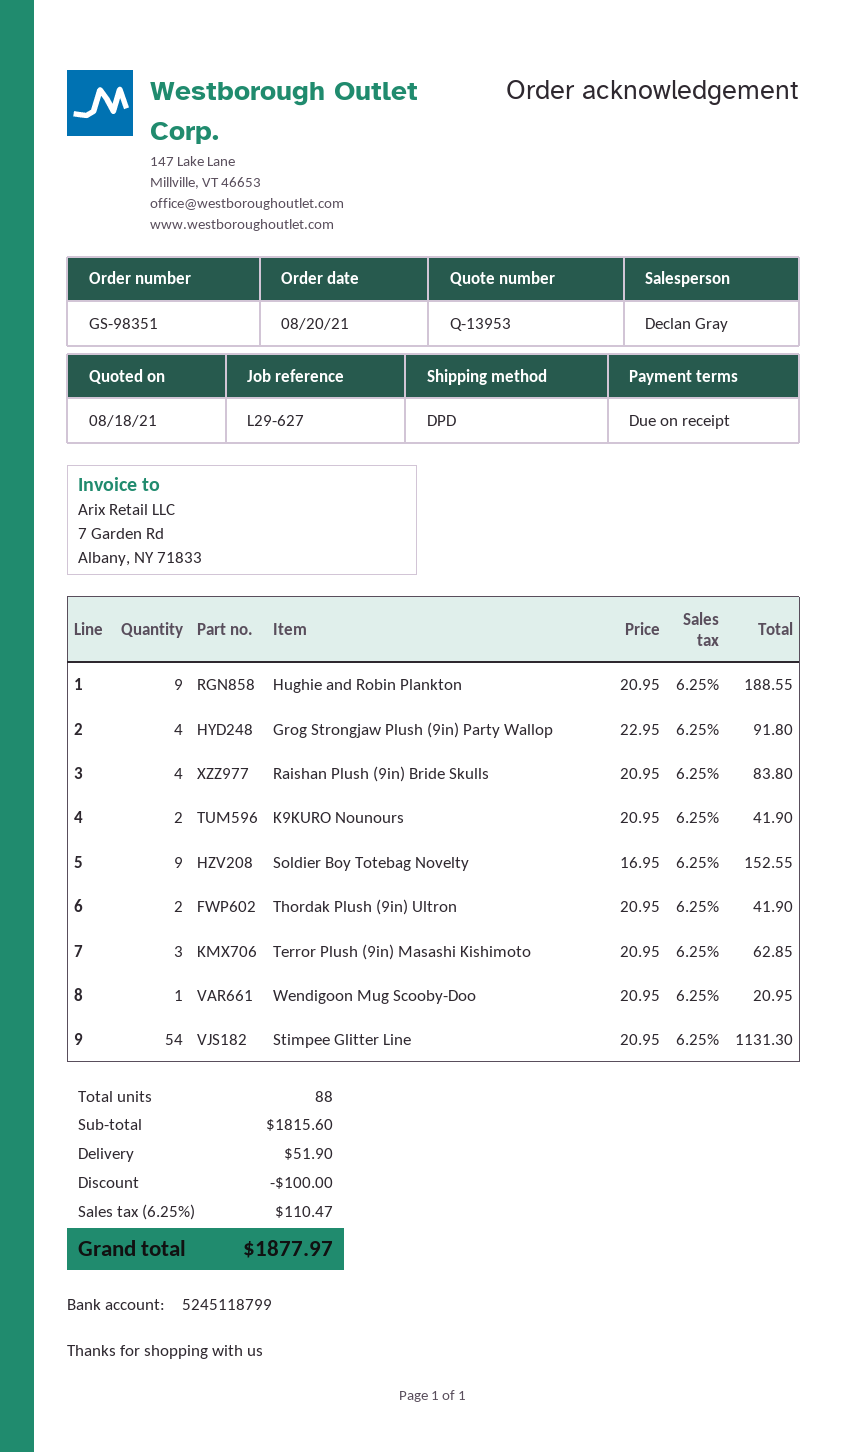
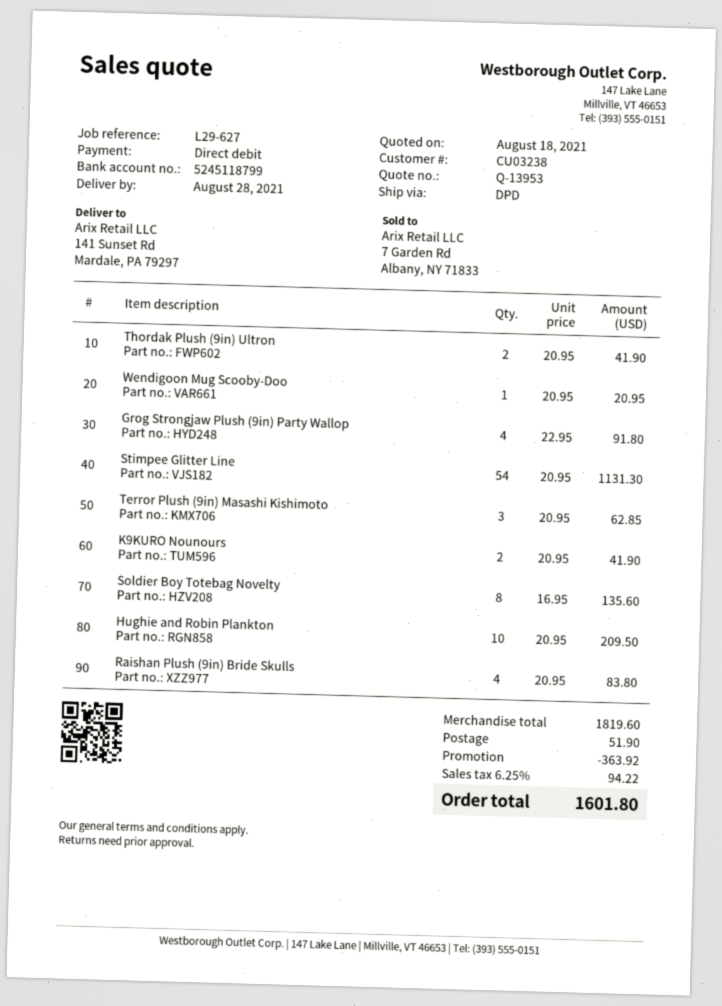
Hughie and Robin Plankton: 9 x 20.95 = 188.55 -> 10 x 20.95 = 209.50
Soldier Boy Totebag Novelty: 9 x 16.95 = 152.55 -> 8 x 16.95 = 135.60
subtotal: 1815.60 -> 1819.60
discount: 100.00 -> 363.92
tax: 6.25% = 110.47 -> 6.25% = 94.22
total: 1877.97 -> 1601.80

